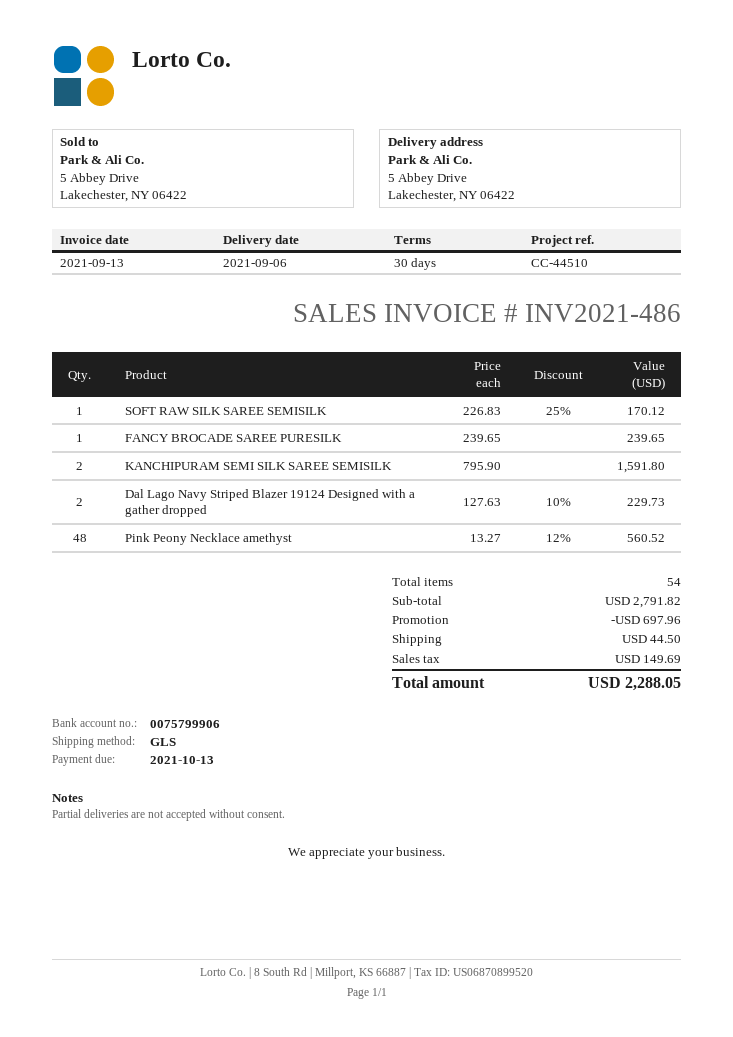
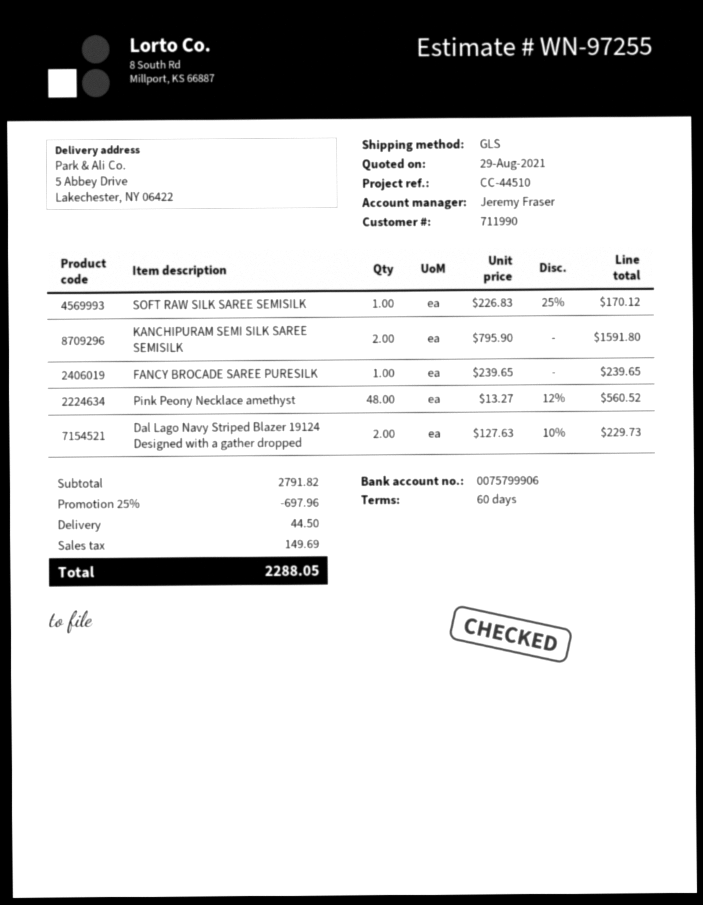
payment terms: 30 days -> 60 days

